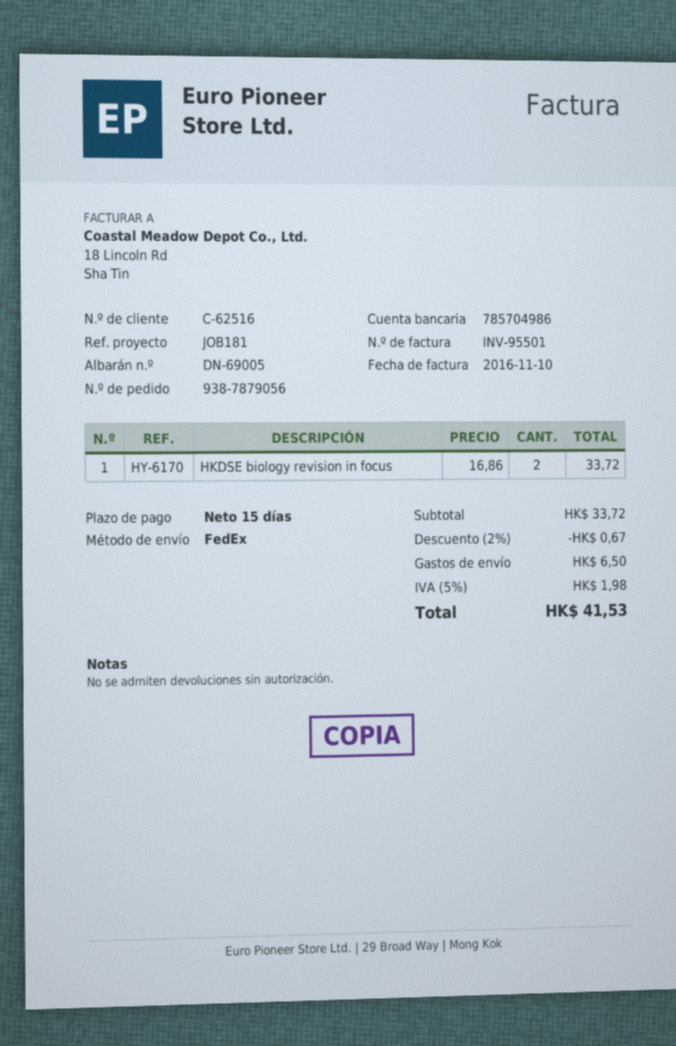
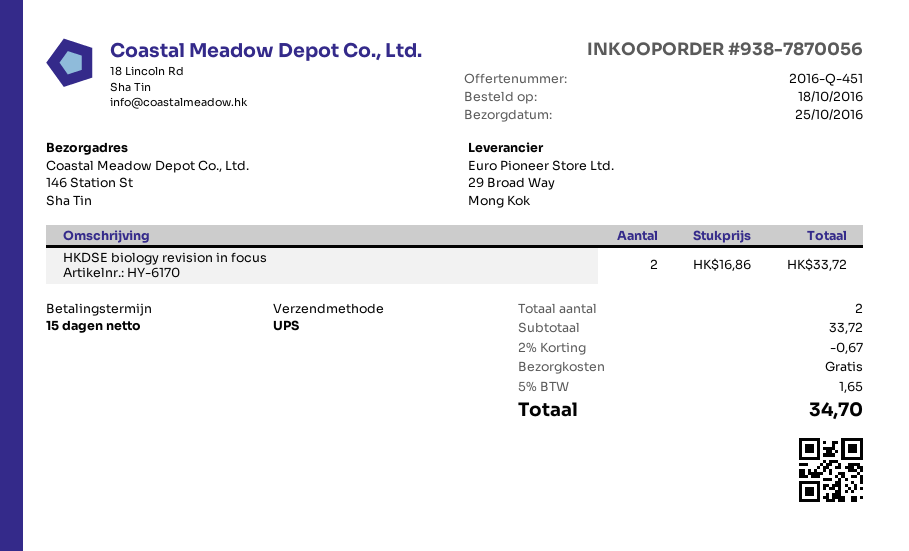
order number: 938-7879056 -> 938-7870056
shipping method: FedEx -> UPS
shipping: 6.50 -> 0.00
tax: 5% = 1.98 -> 5% = 1.65
total: 41.53 -> 34.70

